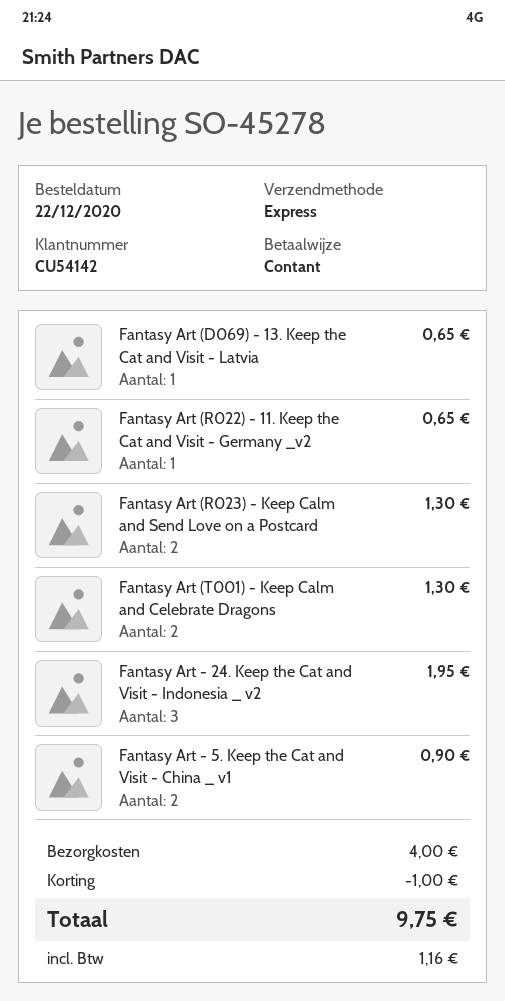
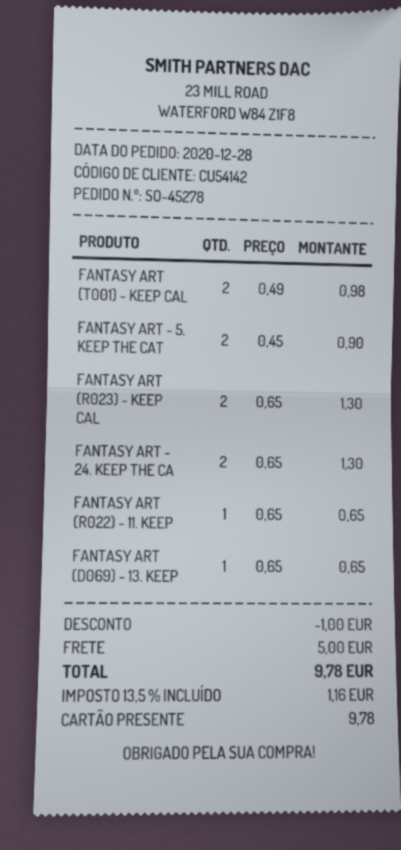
order date: 2020-12-22 -> 2020-12-28
payment method: cash -> gift card
Fantasy Art (T001) - Keep Calm and Celebrate Dragons: 2 for 1.30 -> 2 for 0.98
Fantasy Art - 24. Keep the Cat and Visit - Indonesia _ v2: 3 for 1.95 -> 2 for 1.30
shipping: 4.00 -> 5.00
total: 9.75 -> 9.78

